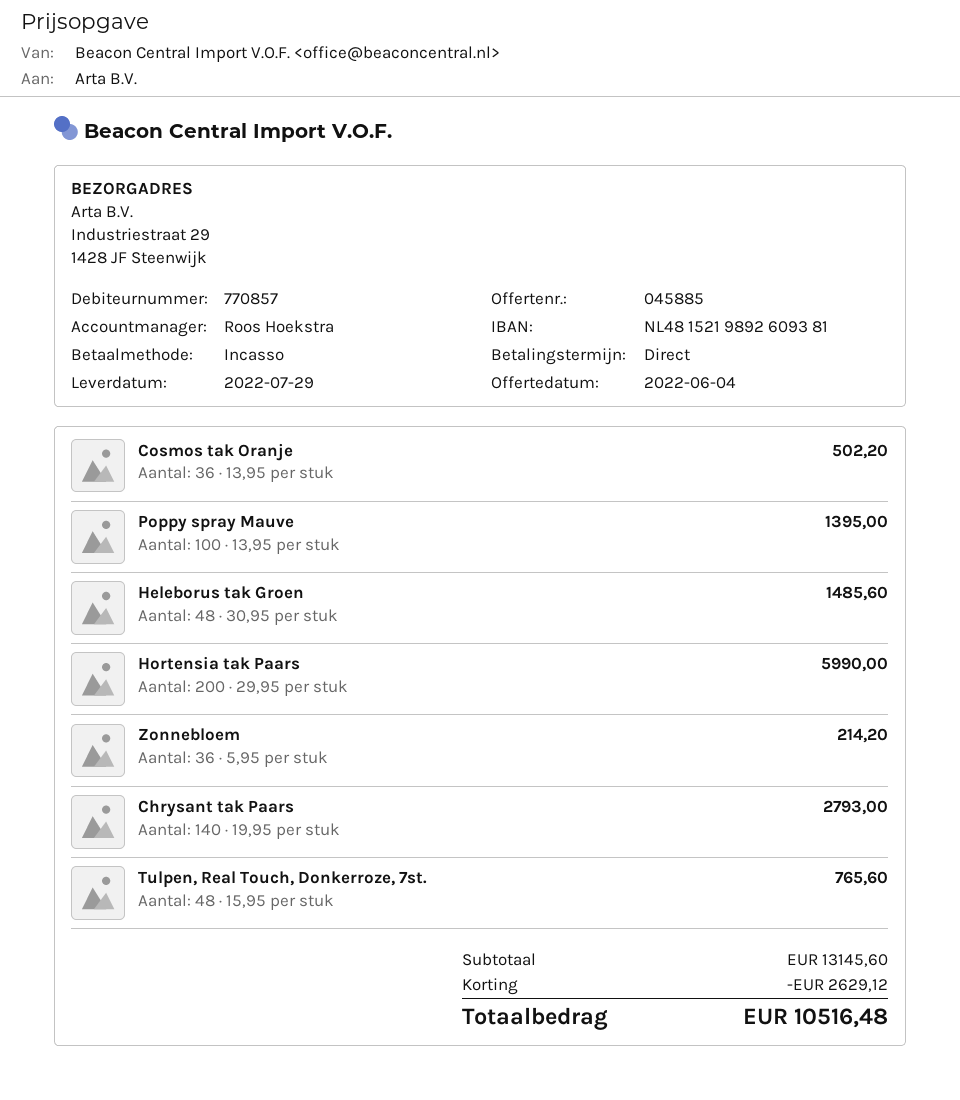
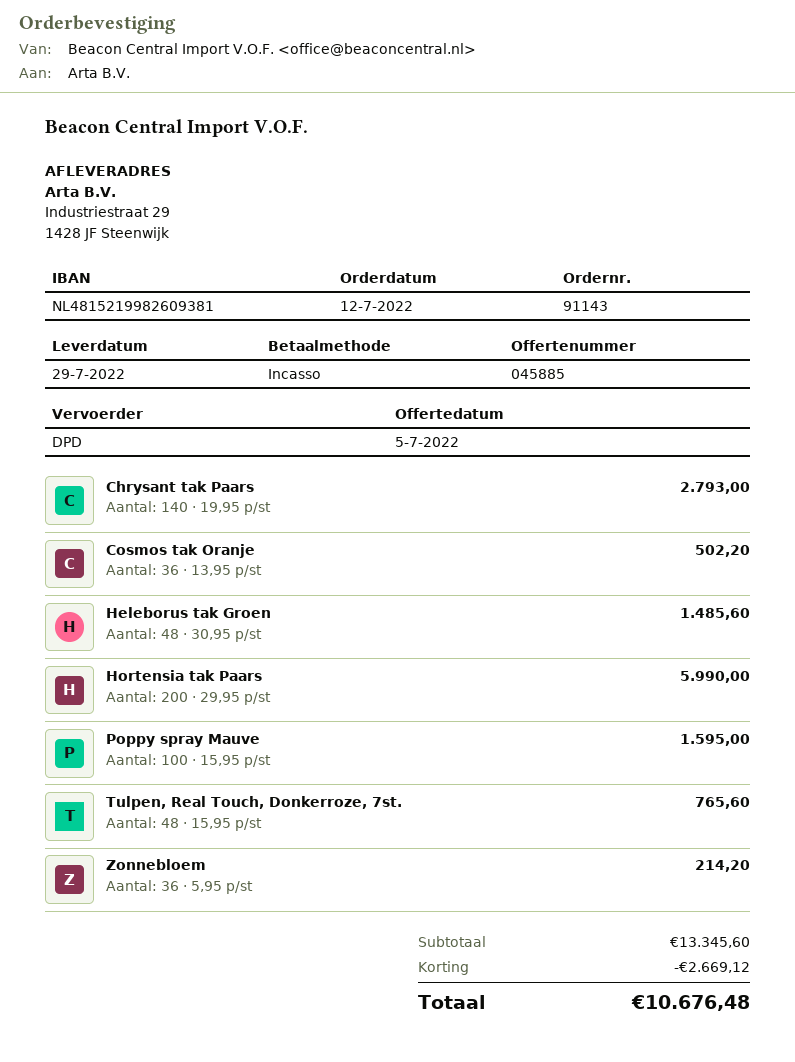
quote date: 2022-06-04 -> 2022-07-05
bank account: NL4815219892609381 -> NL4815219982609381
Poppy spray Mauve: 100 x 13.95 = 1395.00 -> 100 x 15.95 = 1595.00
subtotal: 13145.60 -> 13345.60
discount: 2629.12 -> 2669.12
total: 10516.48 -> 10676.48

